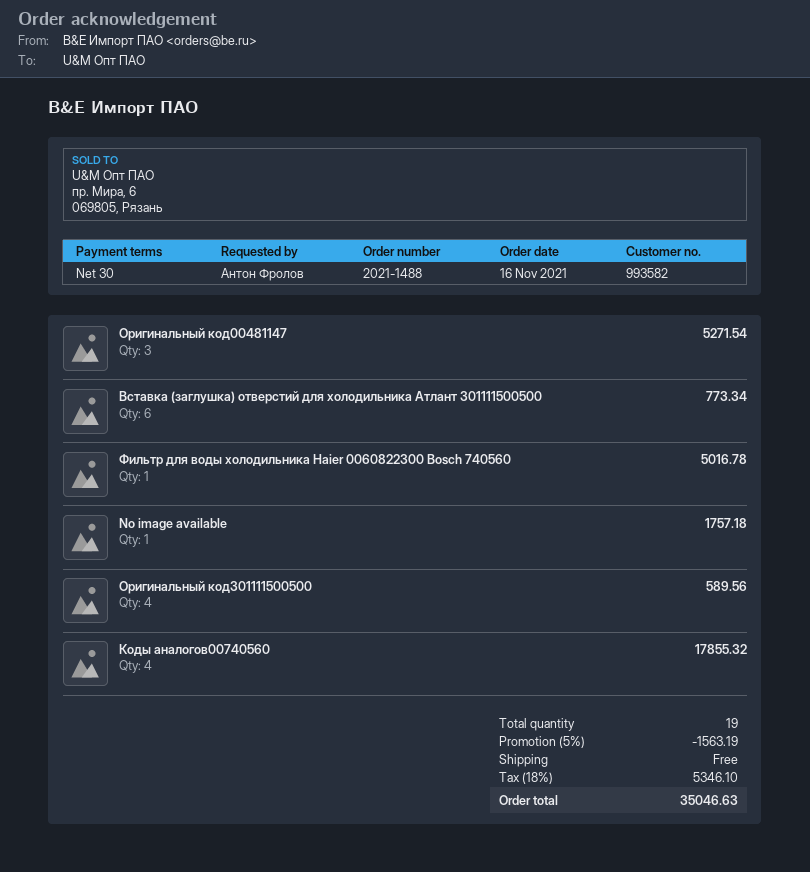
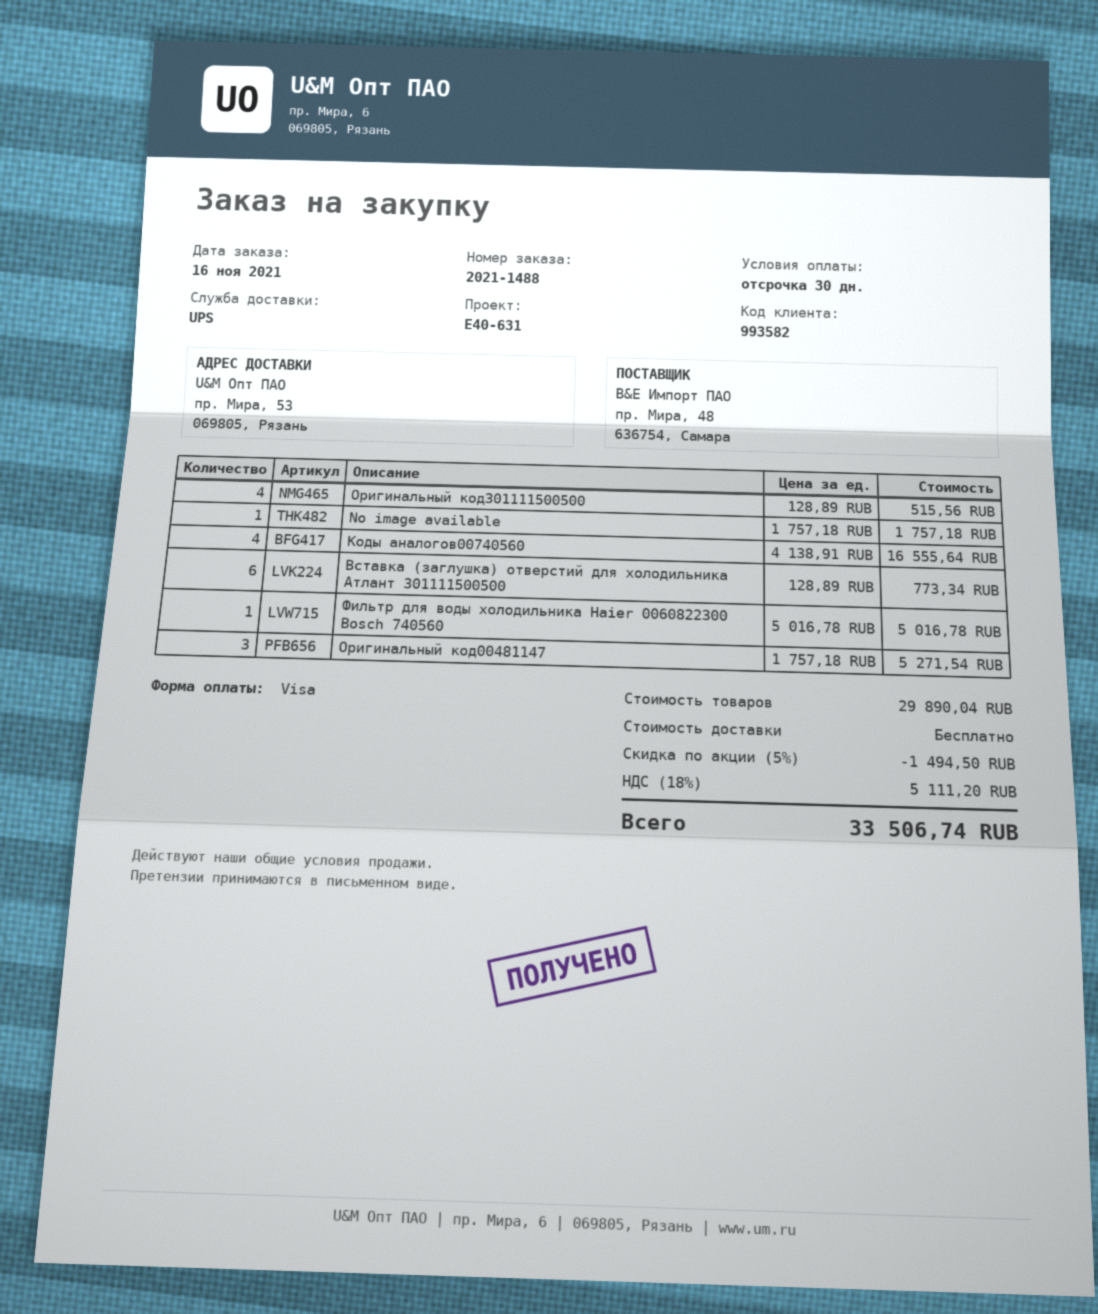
Оригинальный код301111500500: 4 for 589.56 -> 4 for 515.56
Коды аналогов00740560: 4 for 17855.32 -> 4 for 16555.64
discount: 5% = 1563.19 -> 5% = 1494.50
tax: 18% = 5346.10 -> 18% = 5111.20
total: 35046.63 -> 33506.74

